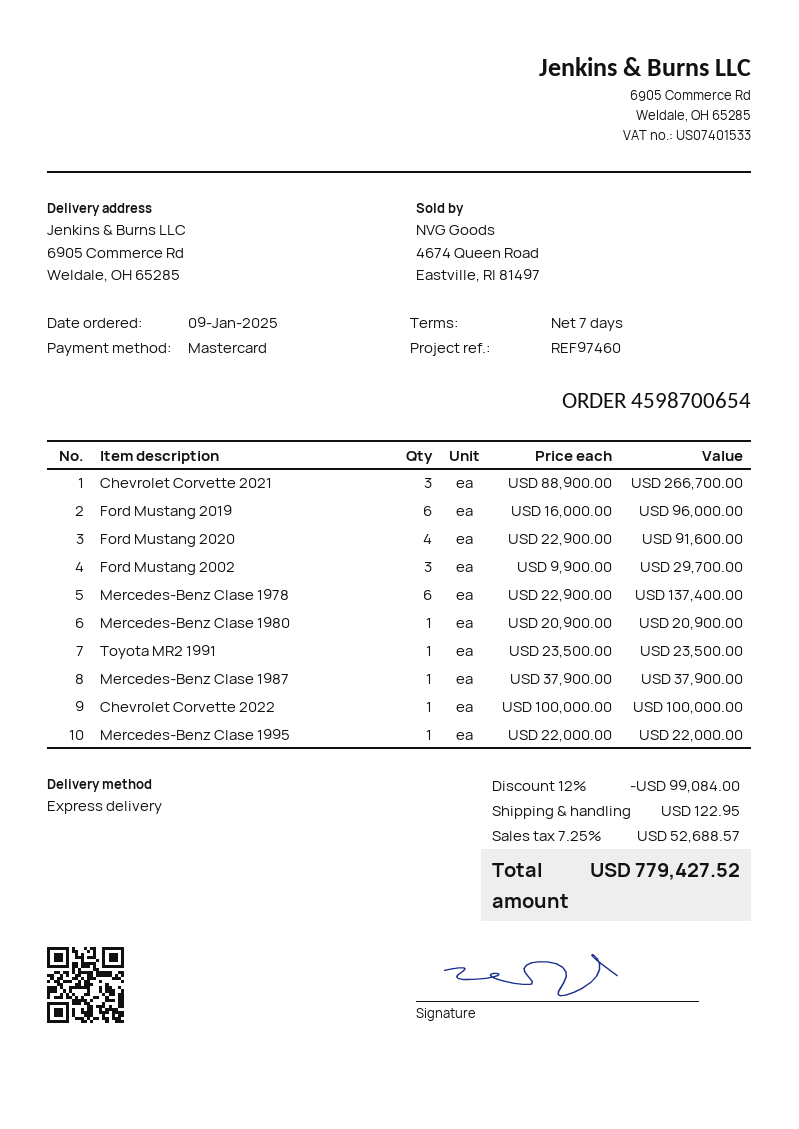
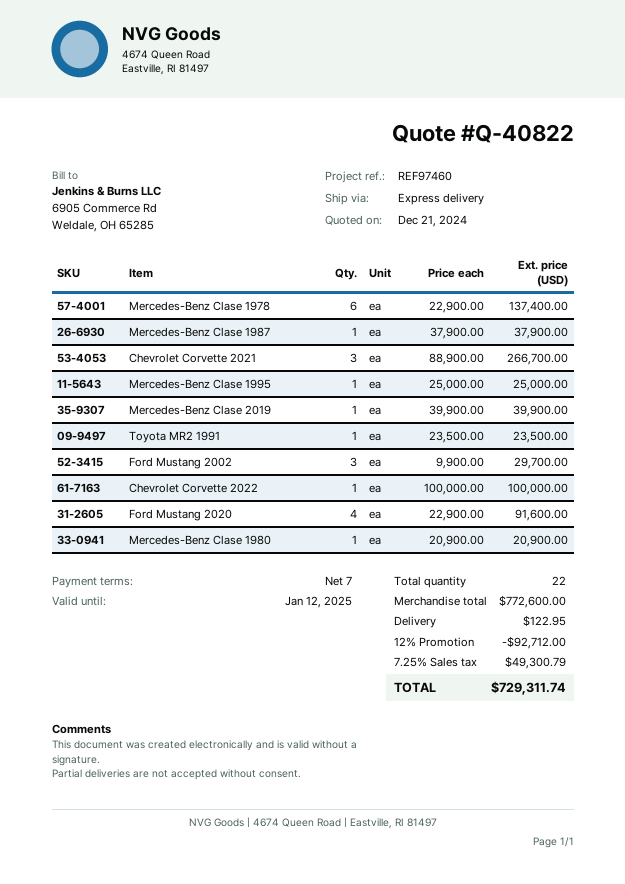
Ford Mustang 2019: 6 x 16000.00 = 96000.00 -> none
Mercedes-Benz Clase 1995: 1 x 22000.00 = 22000.00 -> 1 x 25000.00 = 25000.00
Mercedes-Benz Clase 2019: none -> 1 x 39900.00 = 39900.00
discount: 12% = 99084.00 -> 12% = 92712.00
tax: 7.25% = 52688.57 -> 7.25% = 49300.79
total: 779427.52 -> 729311.74

